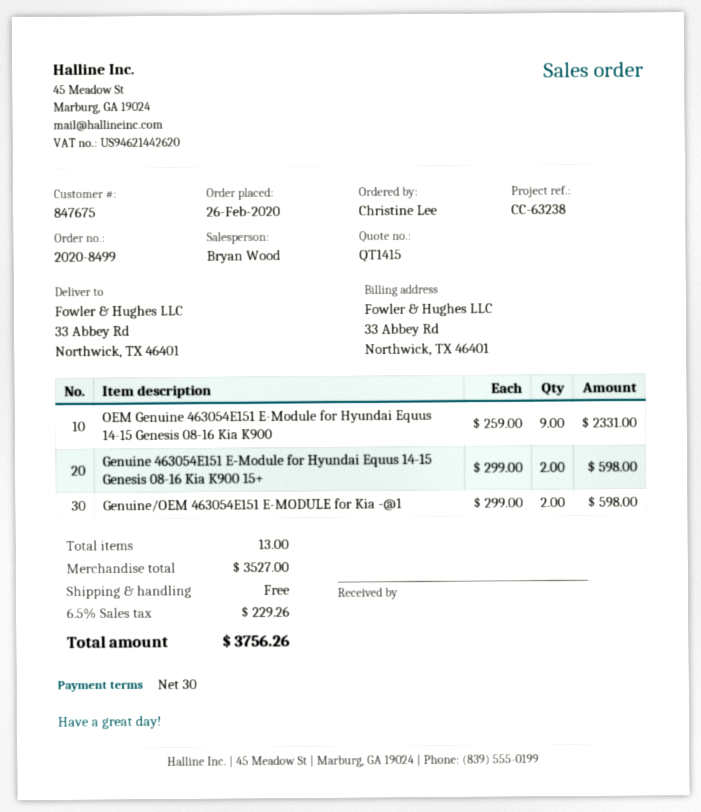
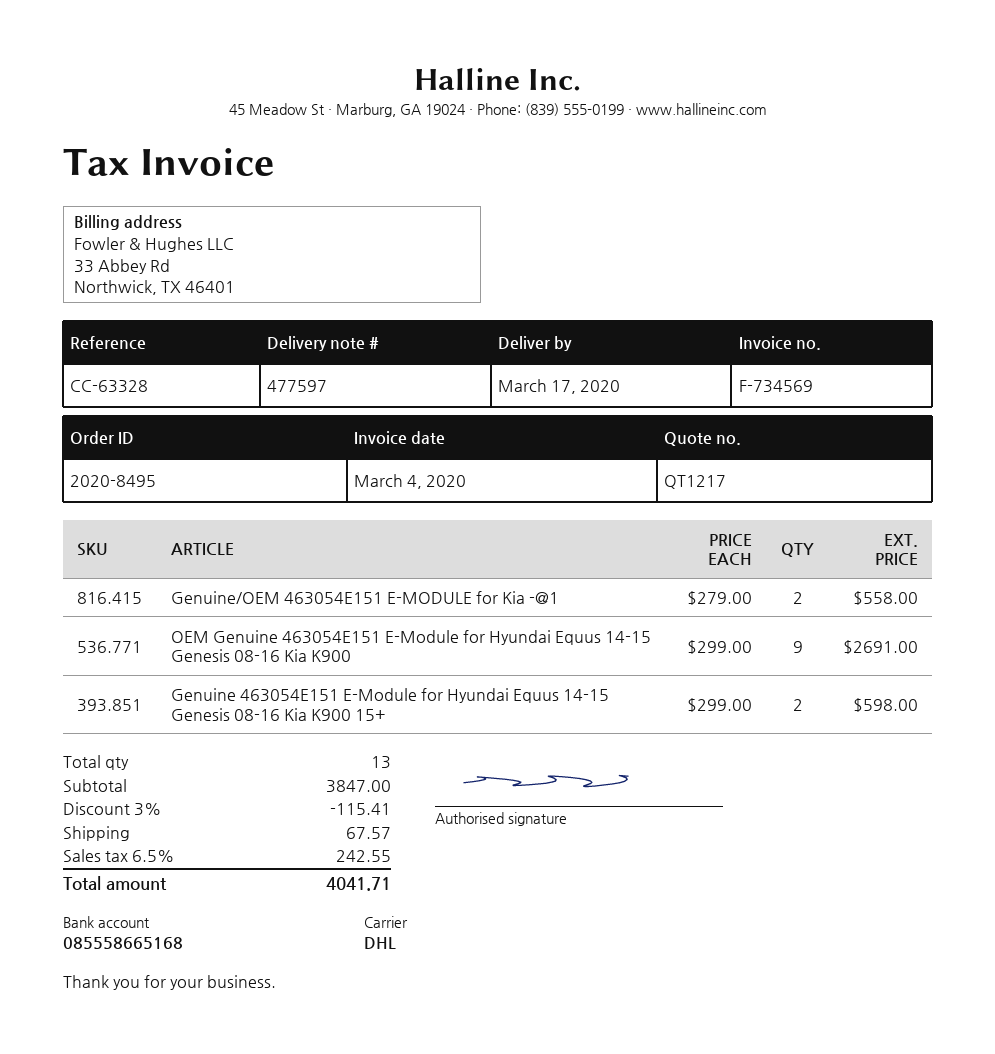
quote number: QT1415 -> QT1217
order number: 2020-8499 -> 2020-8495
reference: CC-63238 -> CC-63328
OEM Genuine 463054E151 E-Module for Hyundai Equus 14-15 Genesis 08-16 Kia K900: 9 x 259.00 = 2331.00 -> 9 x 299.00 = 2691.00
Genuine/OEM 463054E151 E-MODULE for Kia -@1: 2 x 299.00 = 598.00 -> 2 x 279.00 = 558.00
subtotal: 3527.00 -> 3847.00
discount: none -> 3% = 115.41
shipping: 0.00 -> 67.57
tax: 6.5% = 229.26 -> 6.5% = 242.55
total: 3756.26 -> 4041.71

